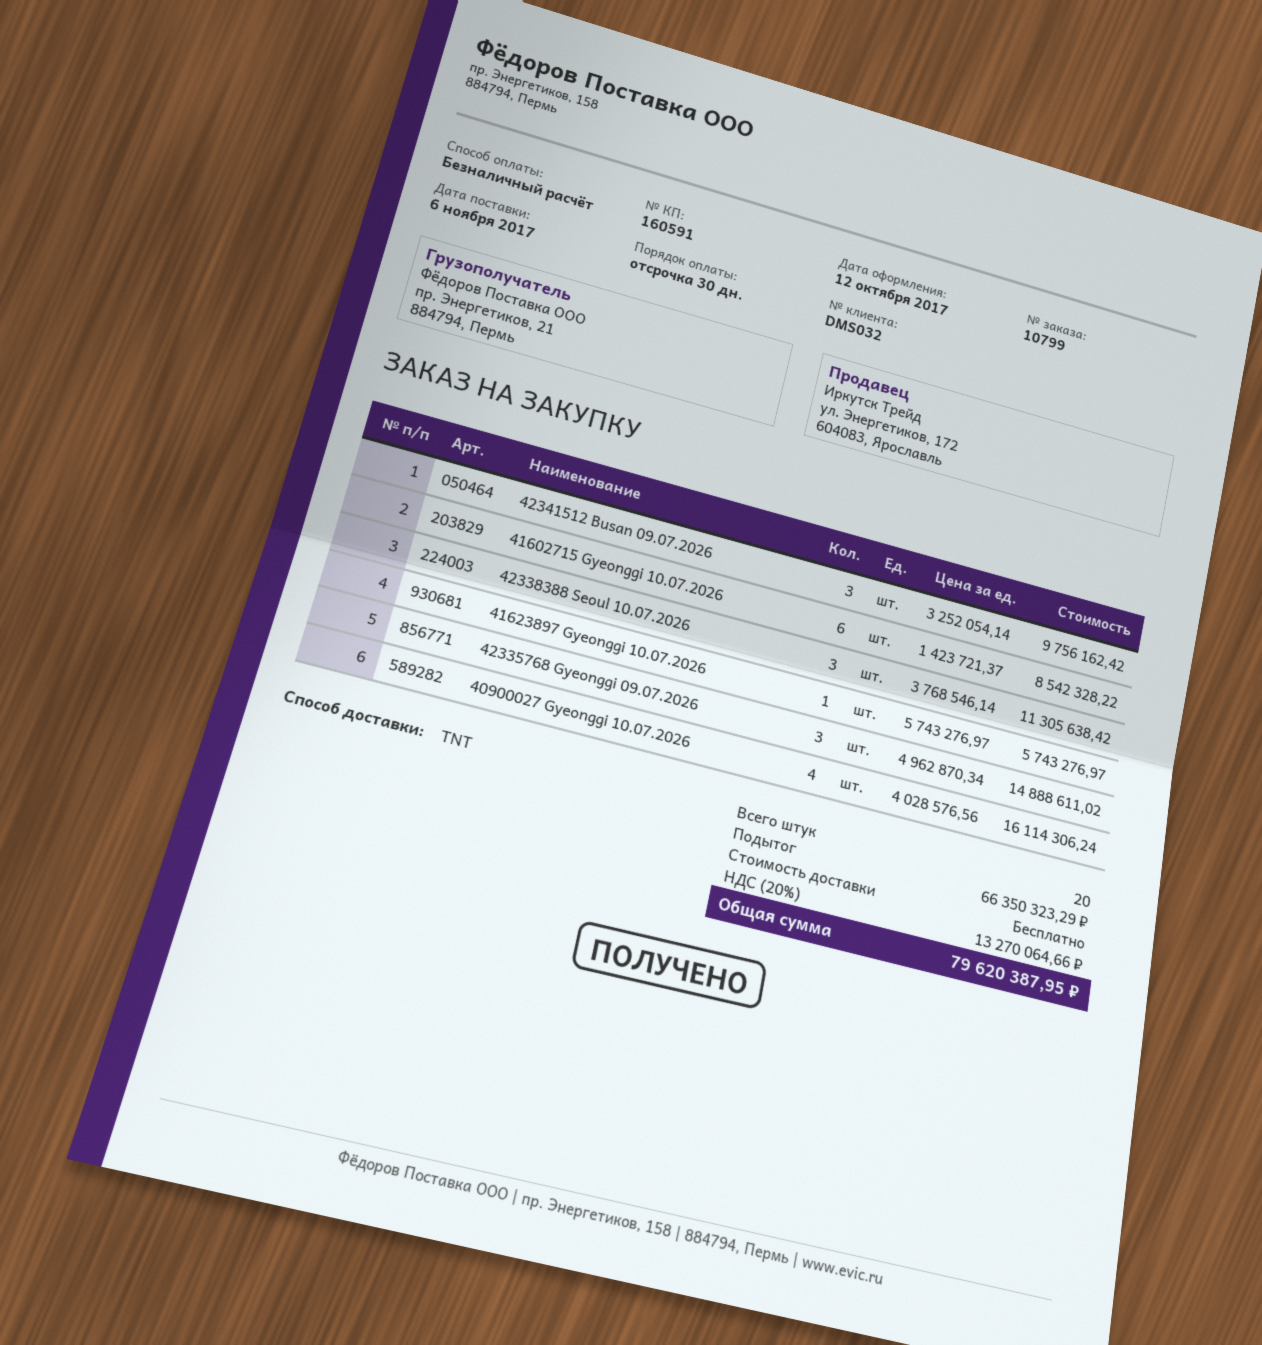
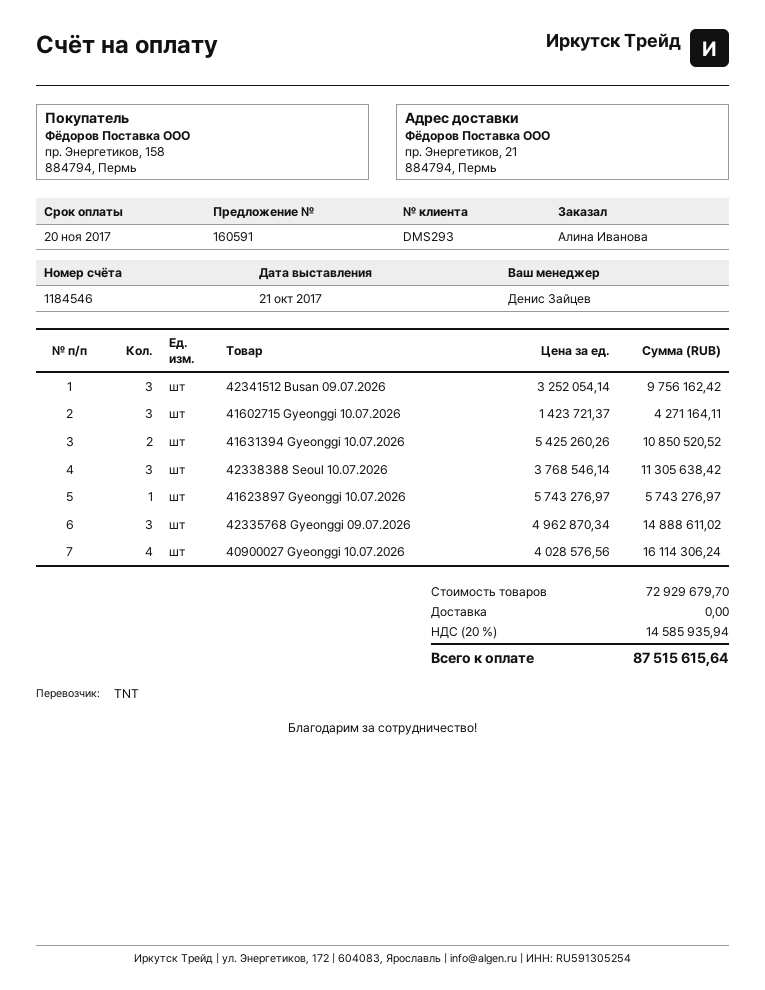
customer number: DMS032 -> DMS293
41602715 Gyeonggi 10.07.2026: 6 x 1423721.37 = 8542328.22 -> 3 x 1423721.37 = 4271164.11
41631394 Gyeonggi 10.07.2026: none -> 2 x 5425260.26 = 10850520.52
subtotal: 66350323.29 -> 72929679.70
tax: 20% = 13270064.66 -> 20% = 14585935.94
total: 79620387.95 -> 87515615.64

